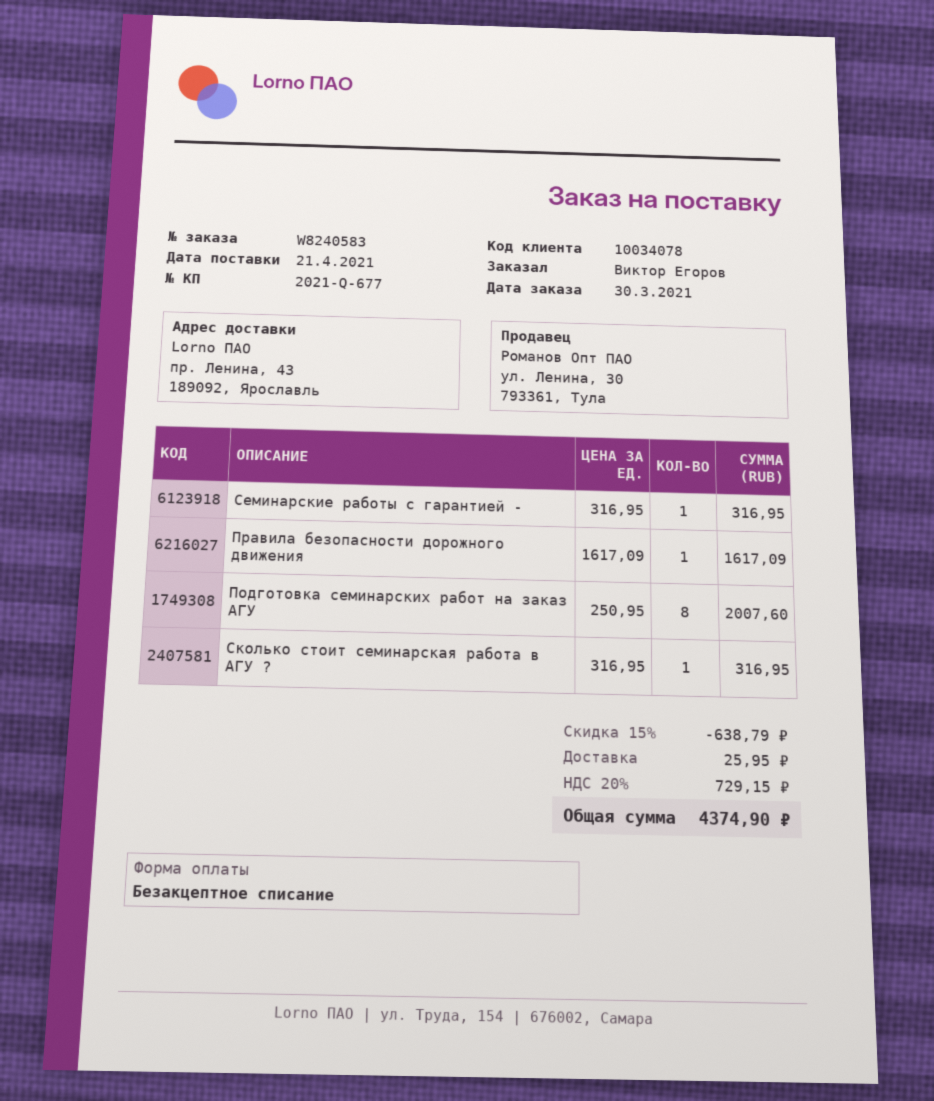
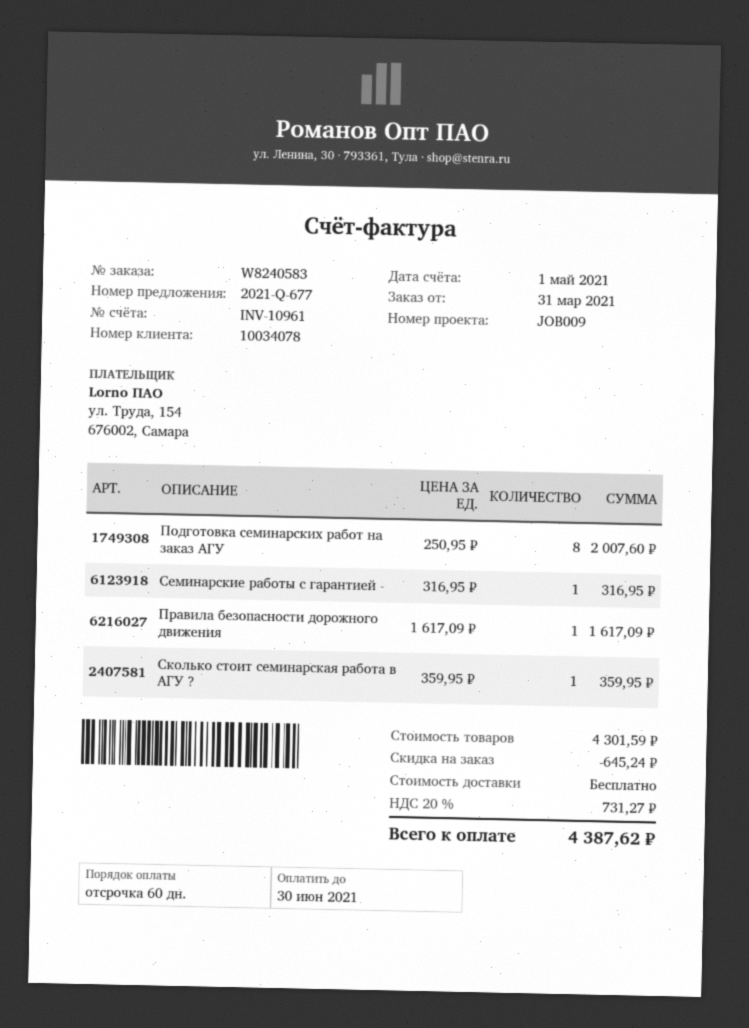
order date: 2021-03-30 -> 2021-03-31
Сколько стоит семинарская работа в АГУ ?: 1 x 316.95 = 316.95 -> 1 x 359.95 = 359.95
discount: 638.79 -> 645.24
shipping: 25.95 -> 0.00
tax: 20% = 729.15 -> 20% = 731.27
total: 4374.90 -> 4387.62

